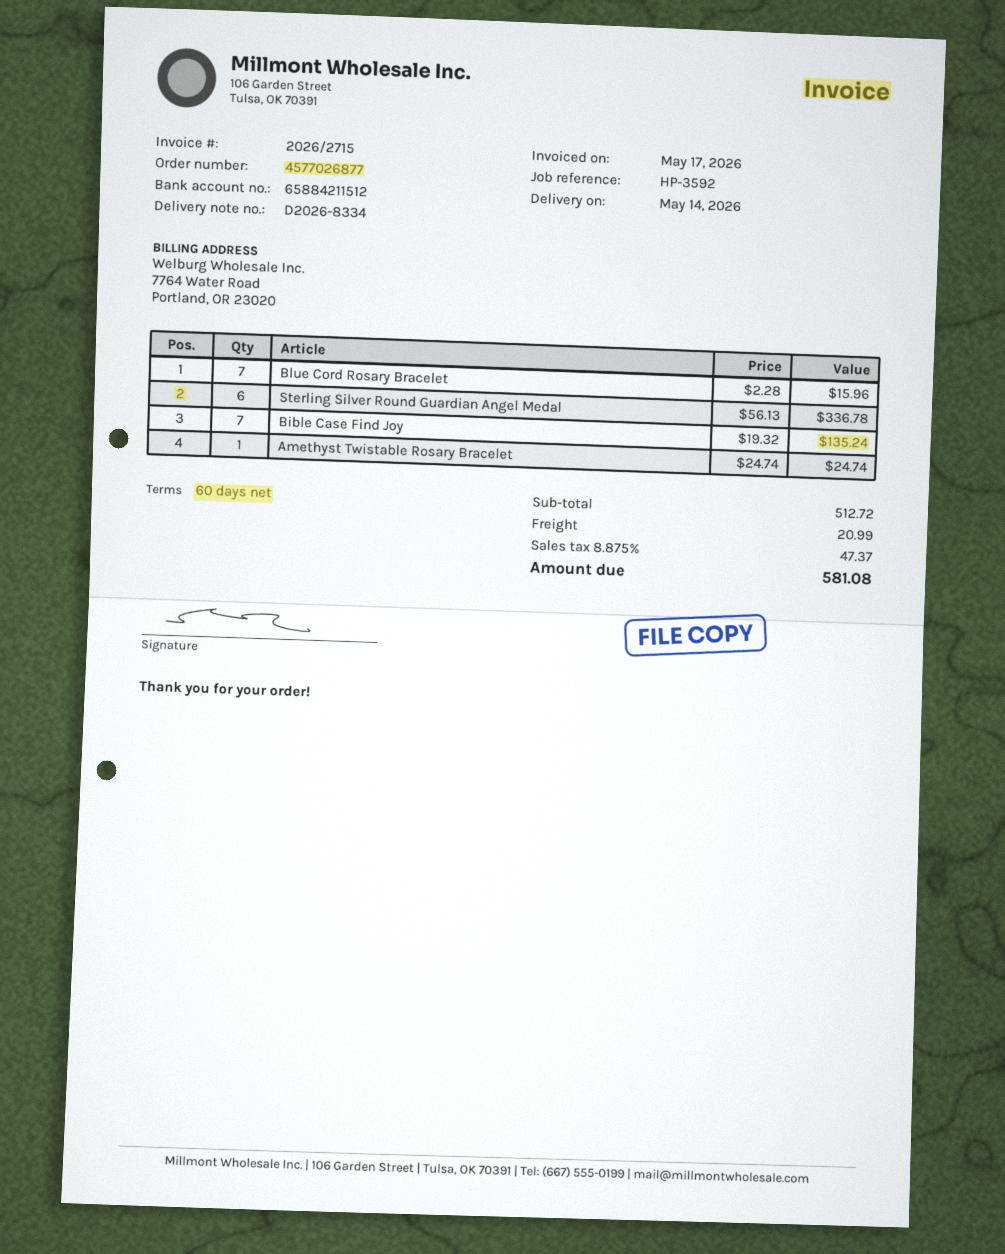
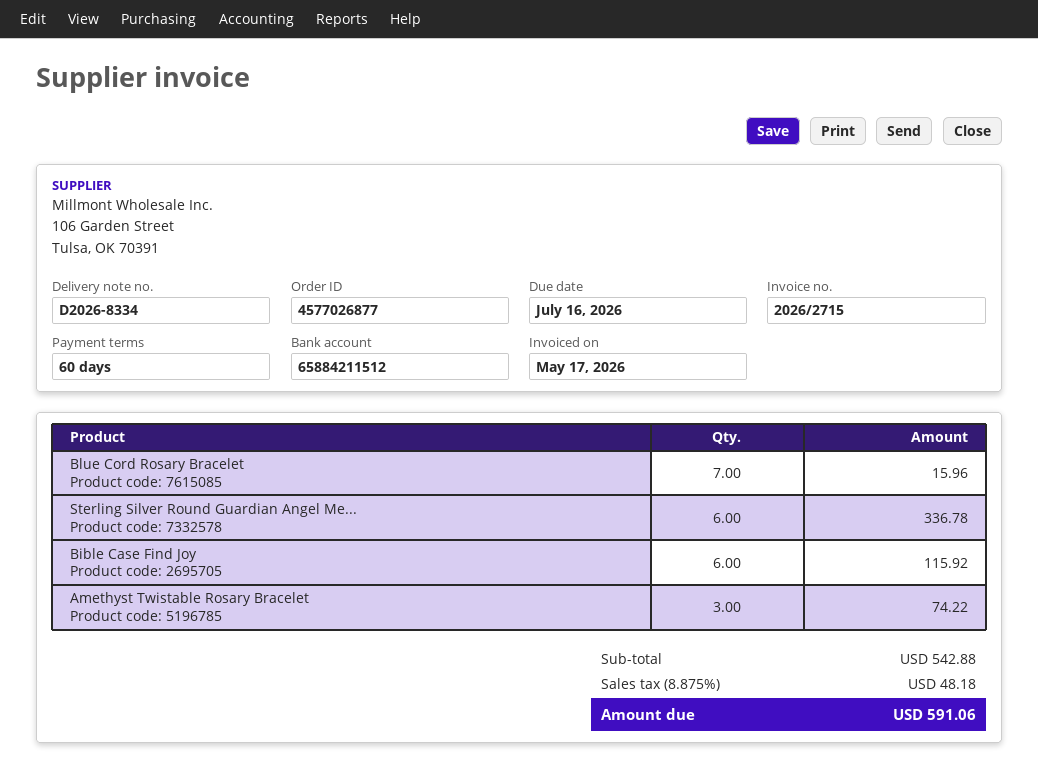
Bible Case Find Joy: 7 for 135.24 -> 6 for 115.92
Amethyst Twistable Rosary Bracelet: 1 for 24.74 -> 3 for 74.22
subtotal: 512.72 -> 542.88
shipping: 20.99 -> none
tax: 8.875% = 47.37 -> 8.875% = 48.18
total: 581.08 -> 591.06

